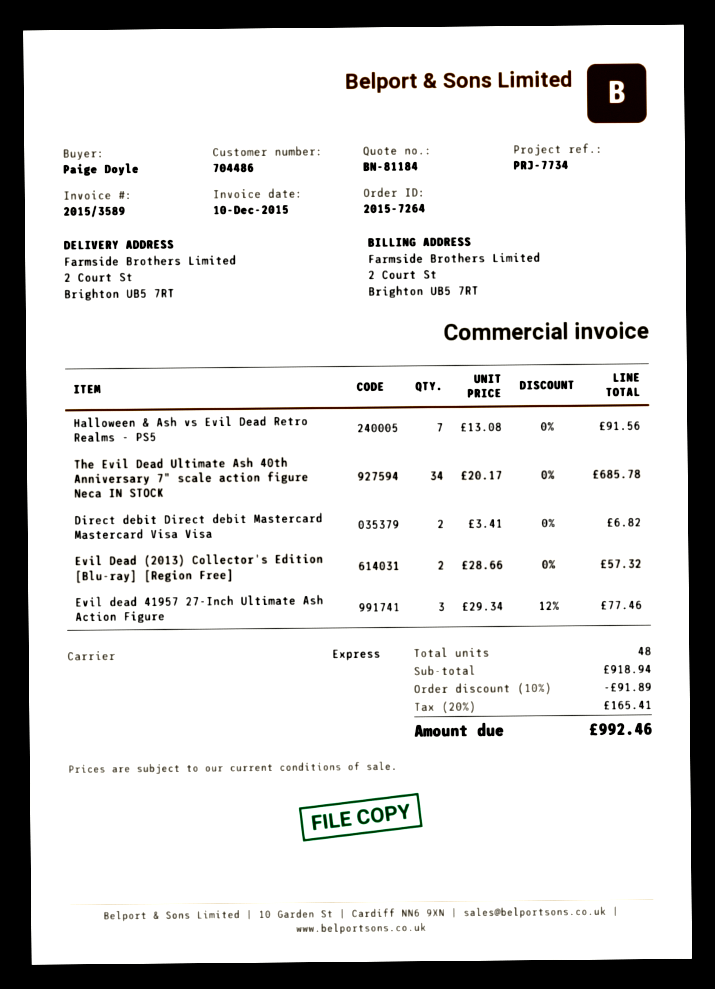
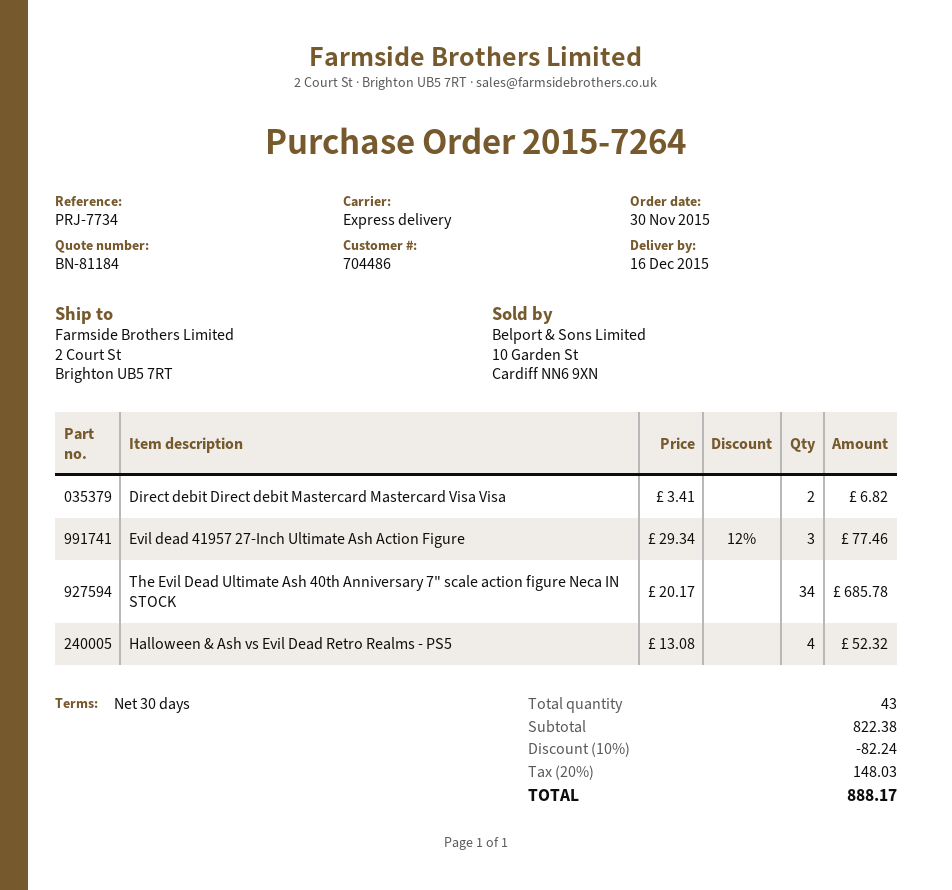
Halloween & Ash vs Evil Dead Retro Realms - PS5: 7 x 13.08 = 91.56 -> 4 x 13.08 = 52.32
Evil Dead (2013) Collector's Edition [Blu-ray] [Region Free]: 2 x 28.66 = 57.32 -> none
total quantity: 48 -> 43
subtotal: 918.94 -> 822.38
discount: 10% = 91.89 -> 10% = 82.24
tax: 20% = 165.41 -> 20% = 148.03
total: 992.46 -> 888.17

